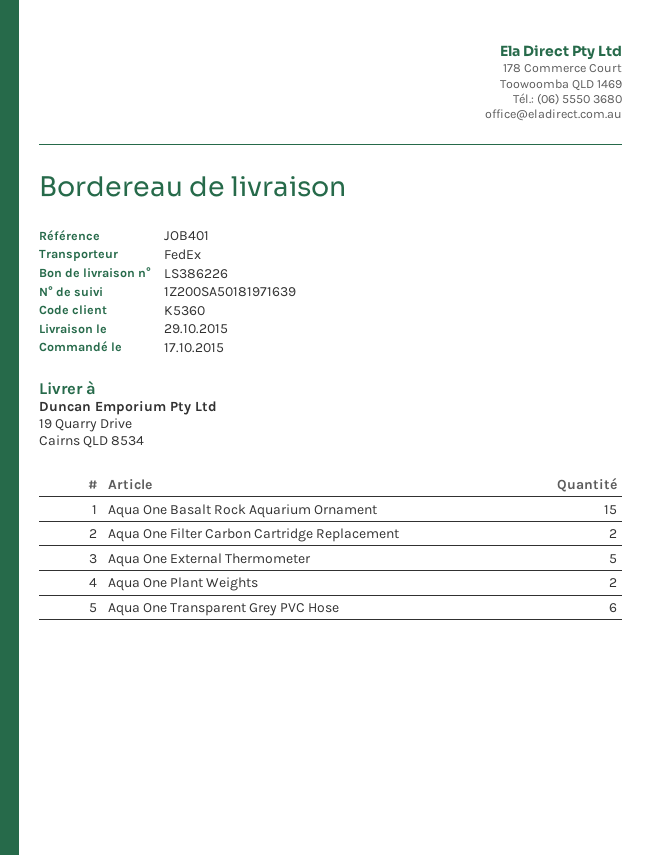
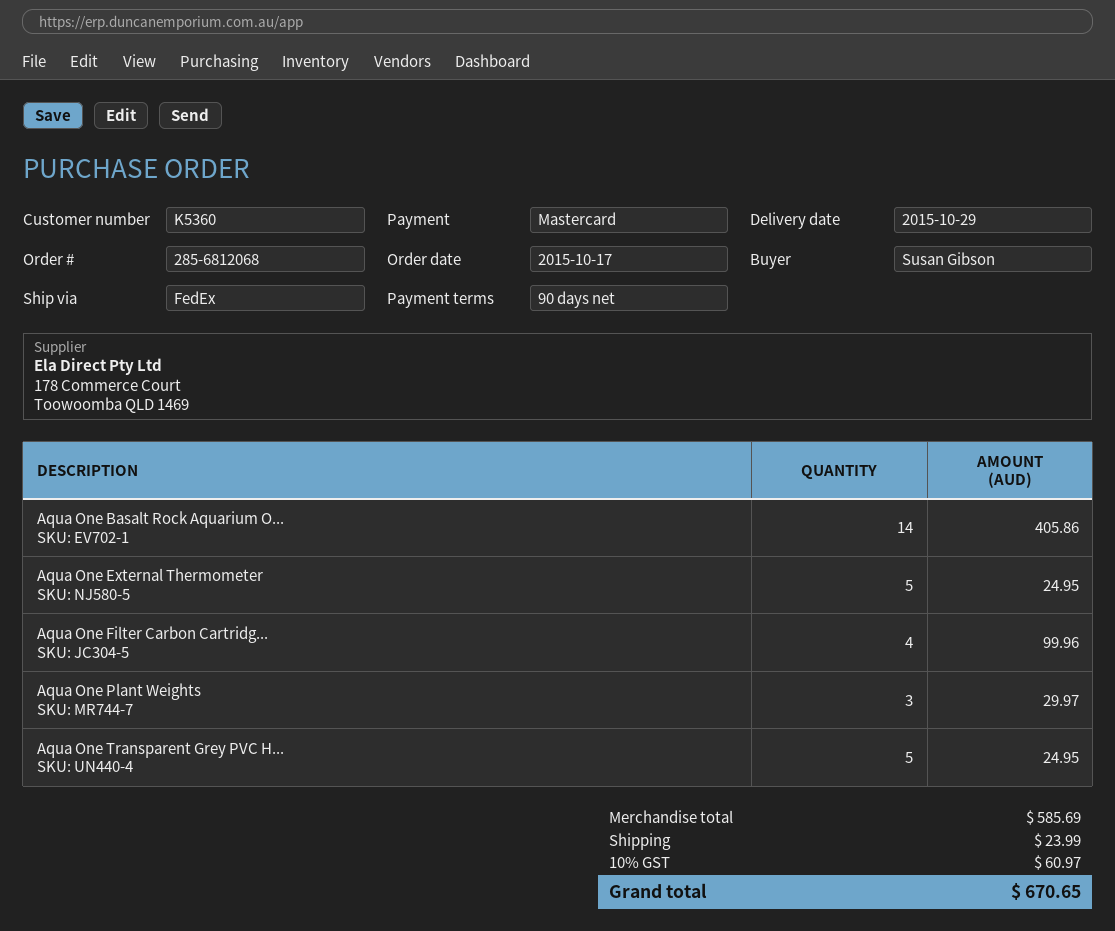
Aqua One Basalt Rock Aquarium Ornament: 15 -> 14
Aqua One Filter Carbon Cartridge Replacement: 2 -> 4
Aqua One Plant Weights: 2 -> 3
Aqua One Transparent Grey PVC Hose: 6 -> 5

